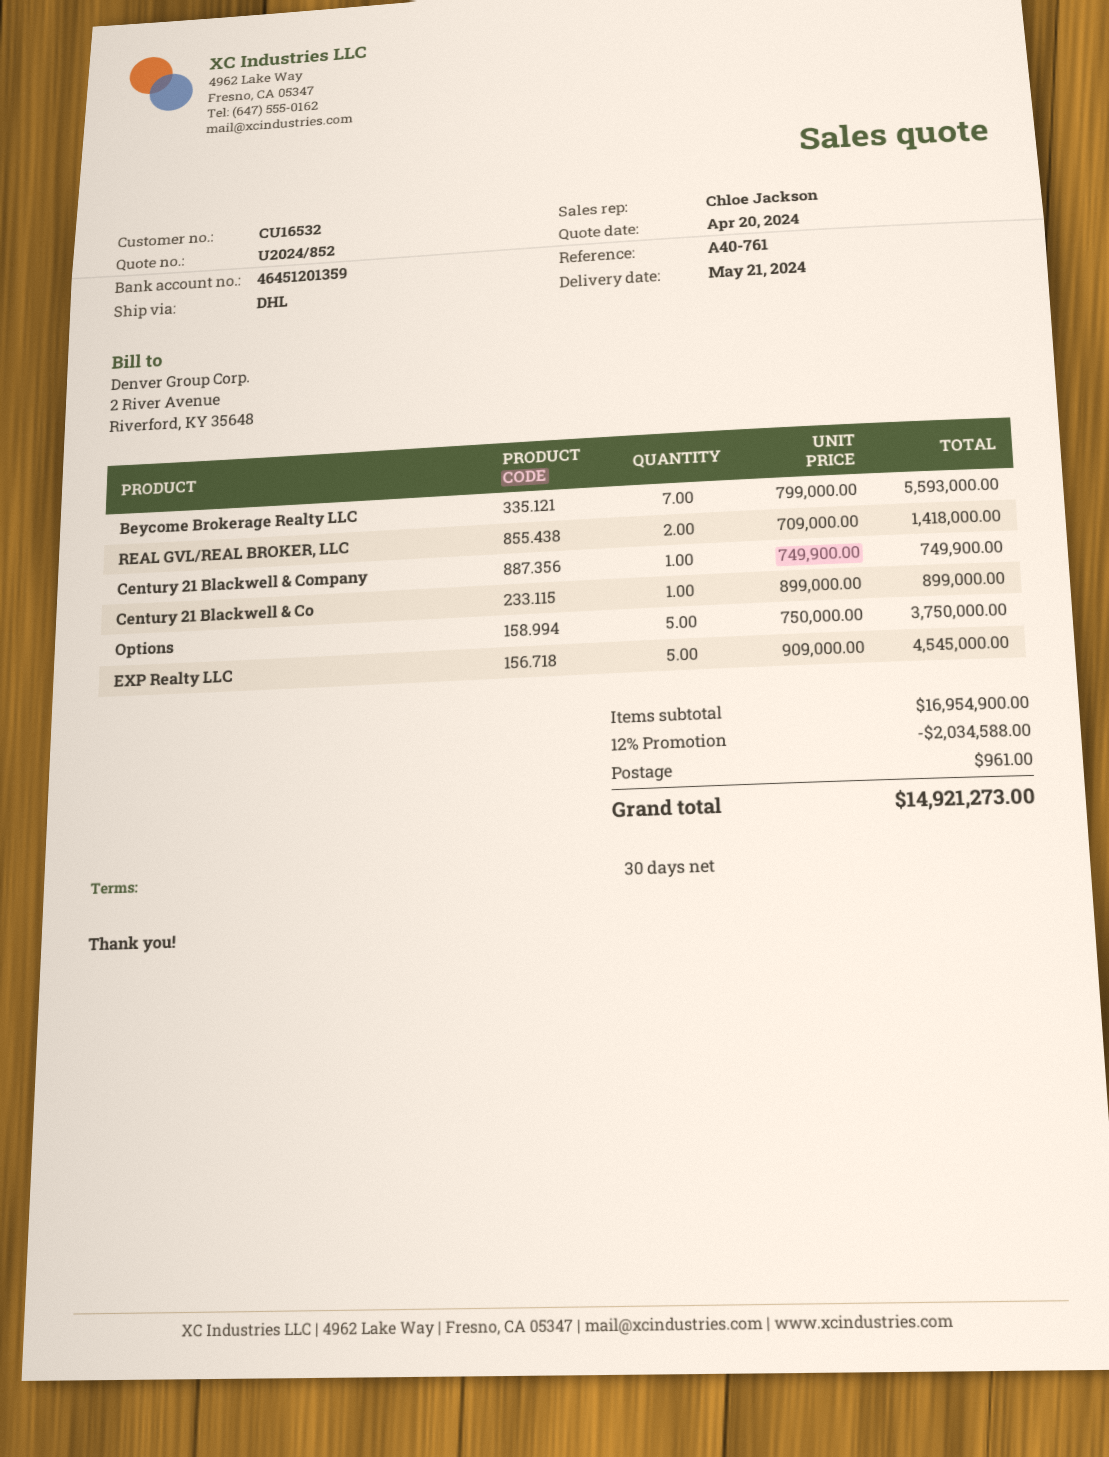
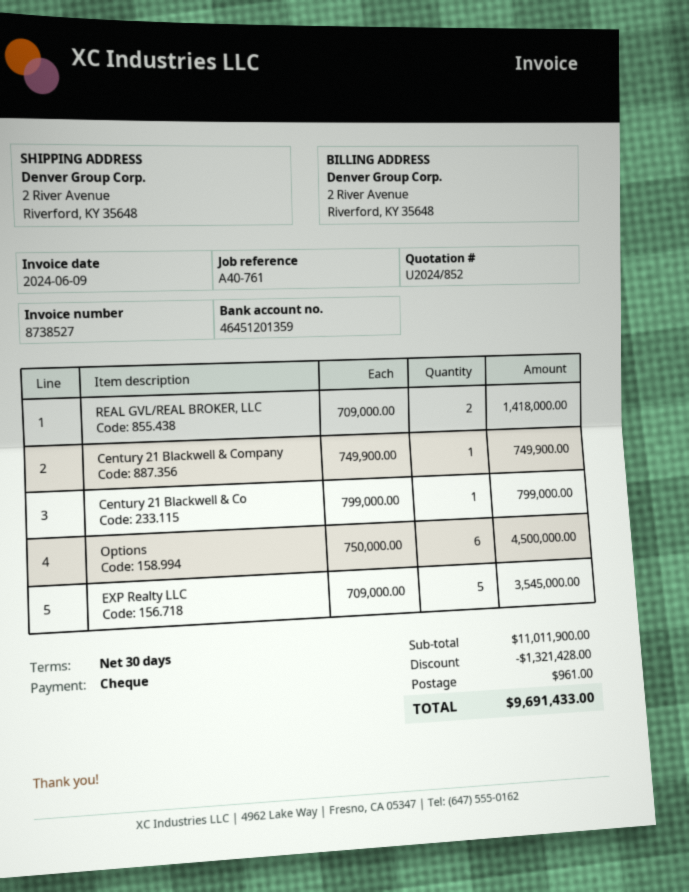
Beycome Brokerage Realty LLC: 7 x 799000.00 = 5593000.00 -> none
Century 21 Blackwell & Co: 1 x 899000.00 = 899000.00 -> 1 x 799000.00 = 799000.00
Options: 5 x 750000.00 = 3750000.00 -> 6 x 750000.00 = 4500000.00
EXP Realty LLC: 5 x 909000.00 = 4545000.00 -> 5 x 709000.00 = 3545000.00
subtotal: 16954900.00 -> 11011900.00
discount: 2034588.00 -> 1321428.00
total: 14921273.00 -> 9691433.00

